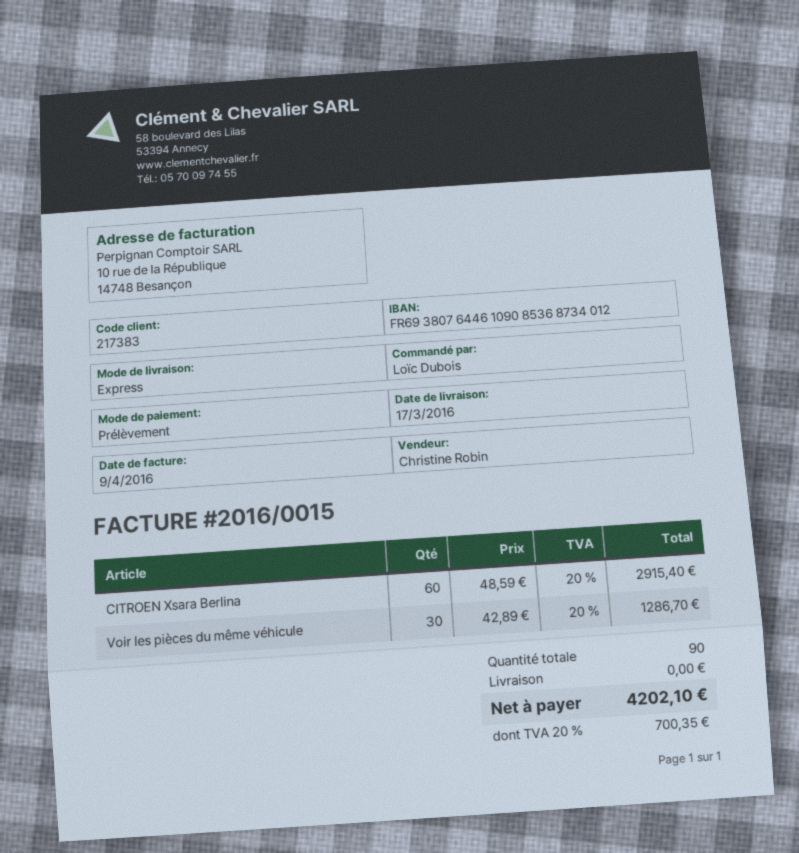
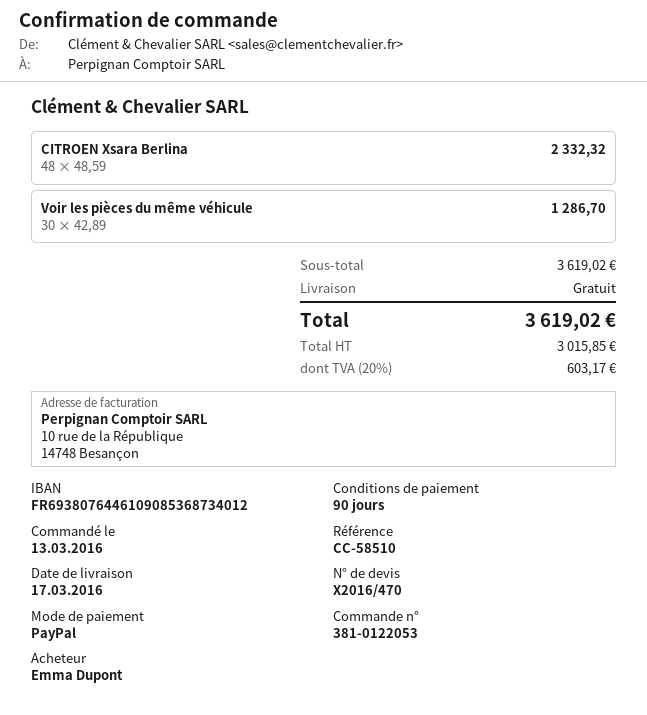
ordered by: Loïc Dubois -> Emma Dupont
payment method: direct debit -> PayPal
CITROEN Xsara Berlina: 60 x 48.59 = 2915.40 -> 48 x 48.59 = 2332.32
tax: 20% = 700.35 -> 20% = 603.17
total: 4202.10 -> 3619.02

